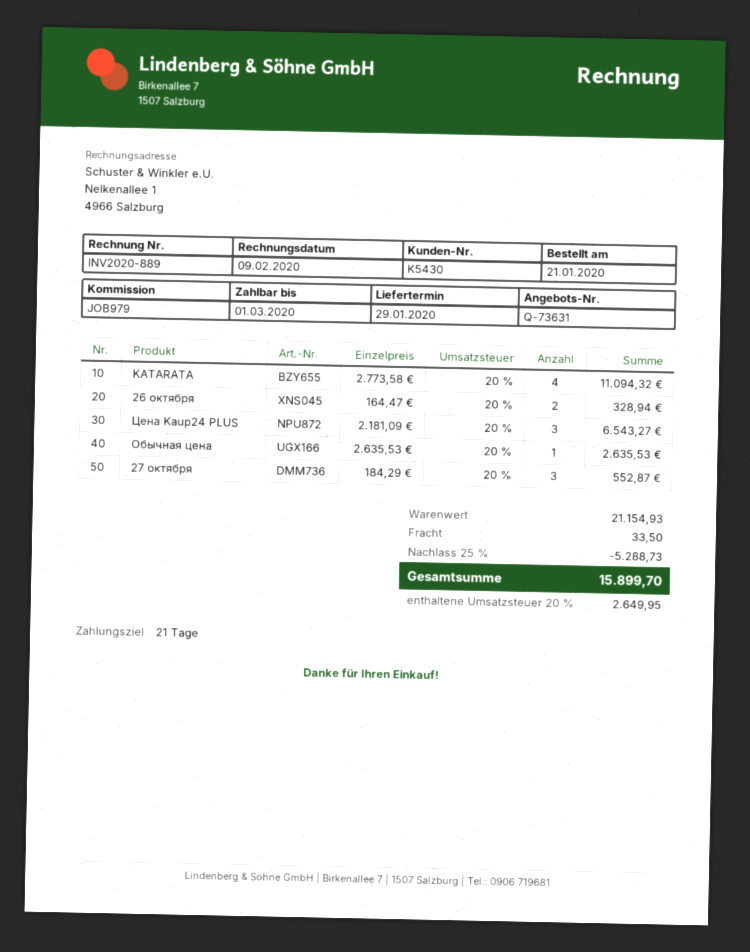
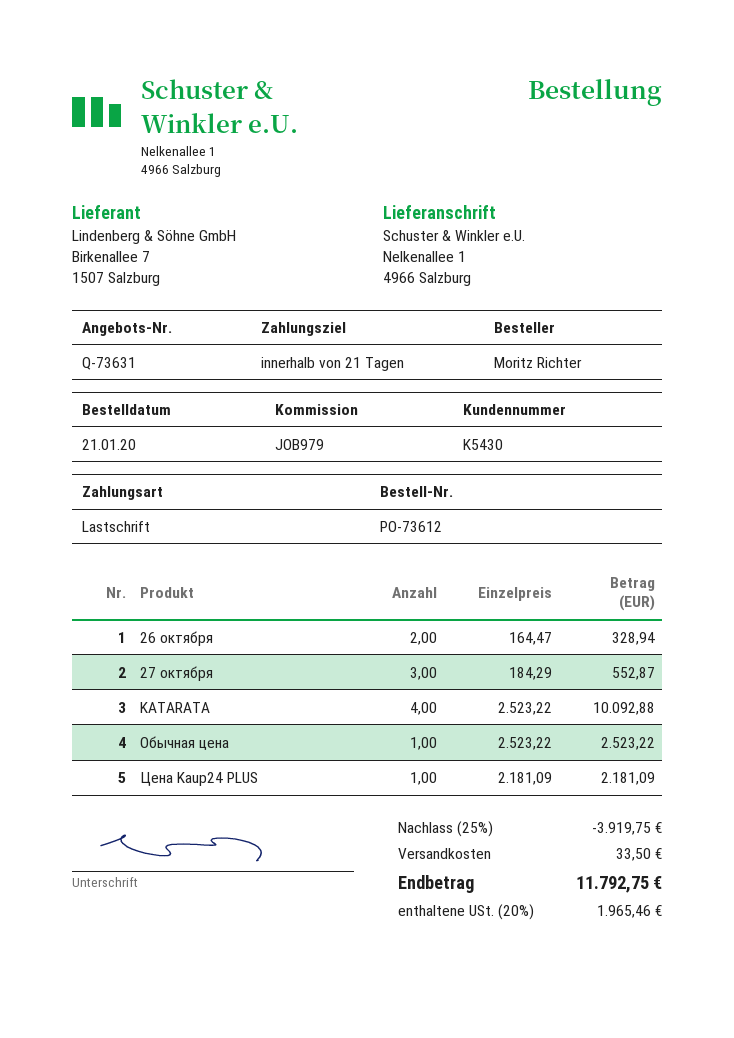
KATARATA: 4 x 2773.58 = 11094.32 -> 4 x 2523.22 = 10092.88
Цена Kaup24 PLUS: 3 x 2181.09 = 6543.27 -> 1 x 2181.09 = 2181.09
Обычная цена: 1 x 2635.53 = 2635.53 -> 1 x 2523.22 = 2523.22
discount: 25% = 5288.73 -> 25% = 3919.75
tax: 20% = 2649.95 -> 20% = 1965.46
total: 15899.70 -> 11792.75

